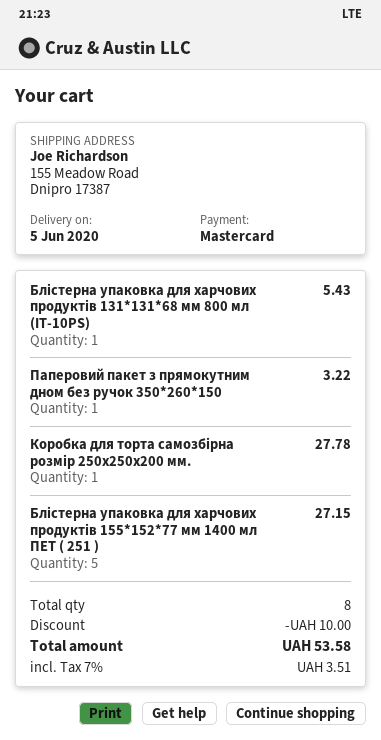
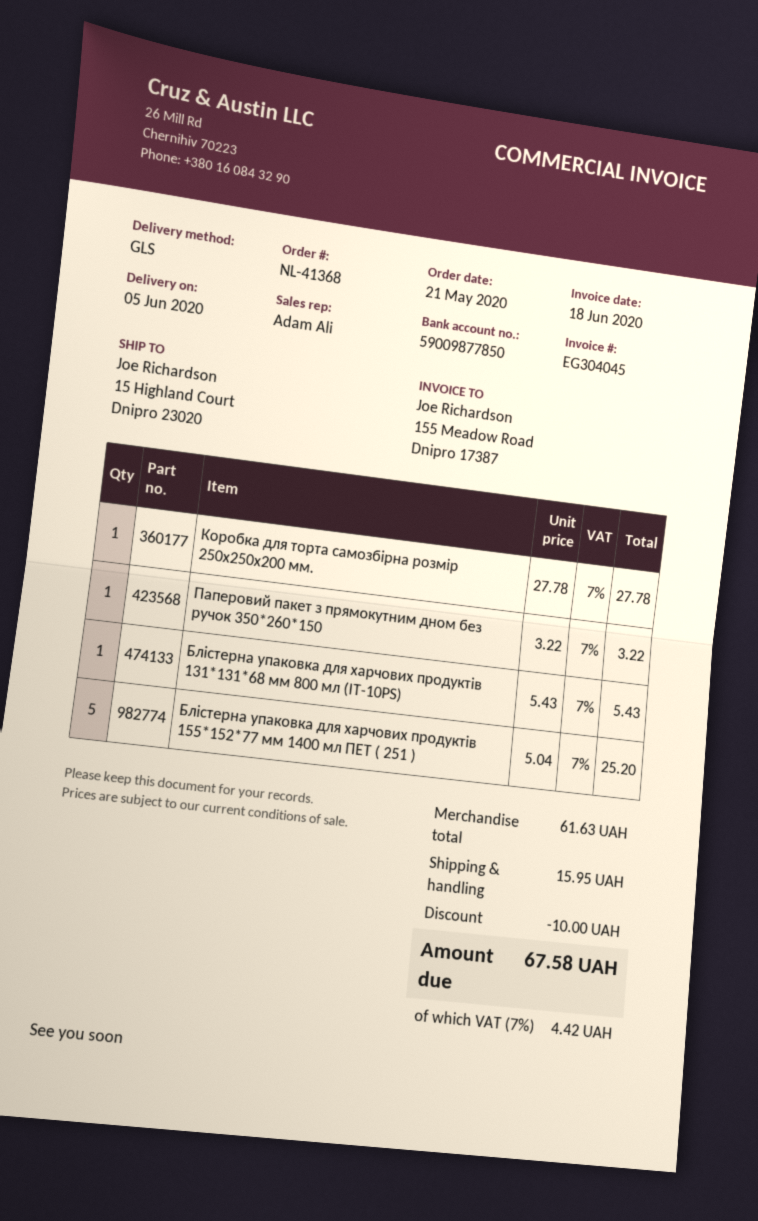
ship to: 155 Meadow Road, Dnipro 17387 -> 15 Highland Court, Dnipro 23020
Блістерна упаковка для харчових продуктів 155*152*77 мм 1400 мл ПЕТ ( 251 ): 5 for 27.15 -> 5 for 25.20
shipping: none -> 15.95
tax: 7% = 3.51 -> 7% = 4.42
total: 53.58 -> 67.58

